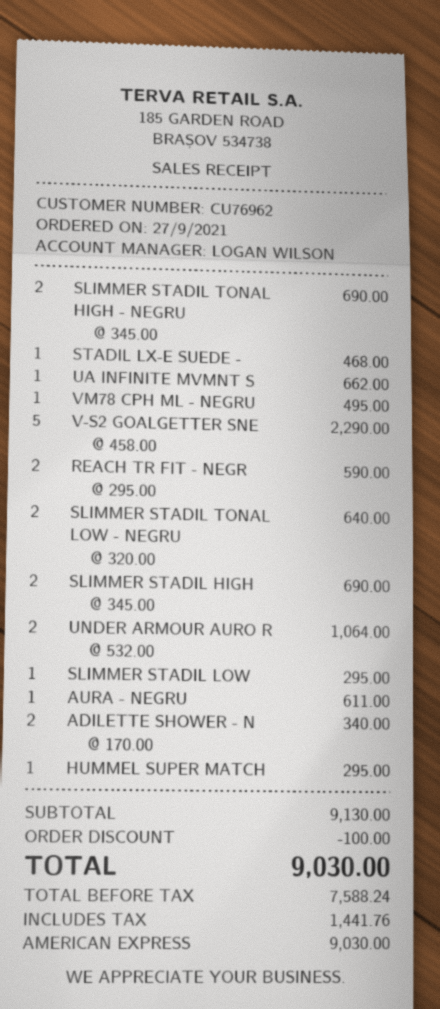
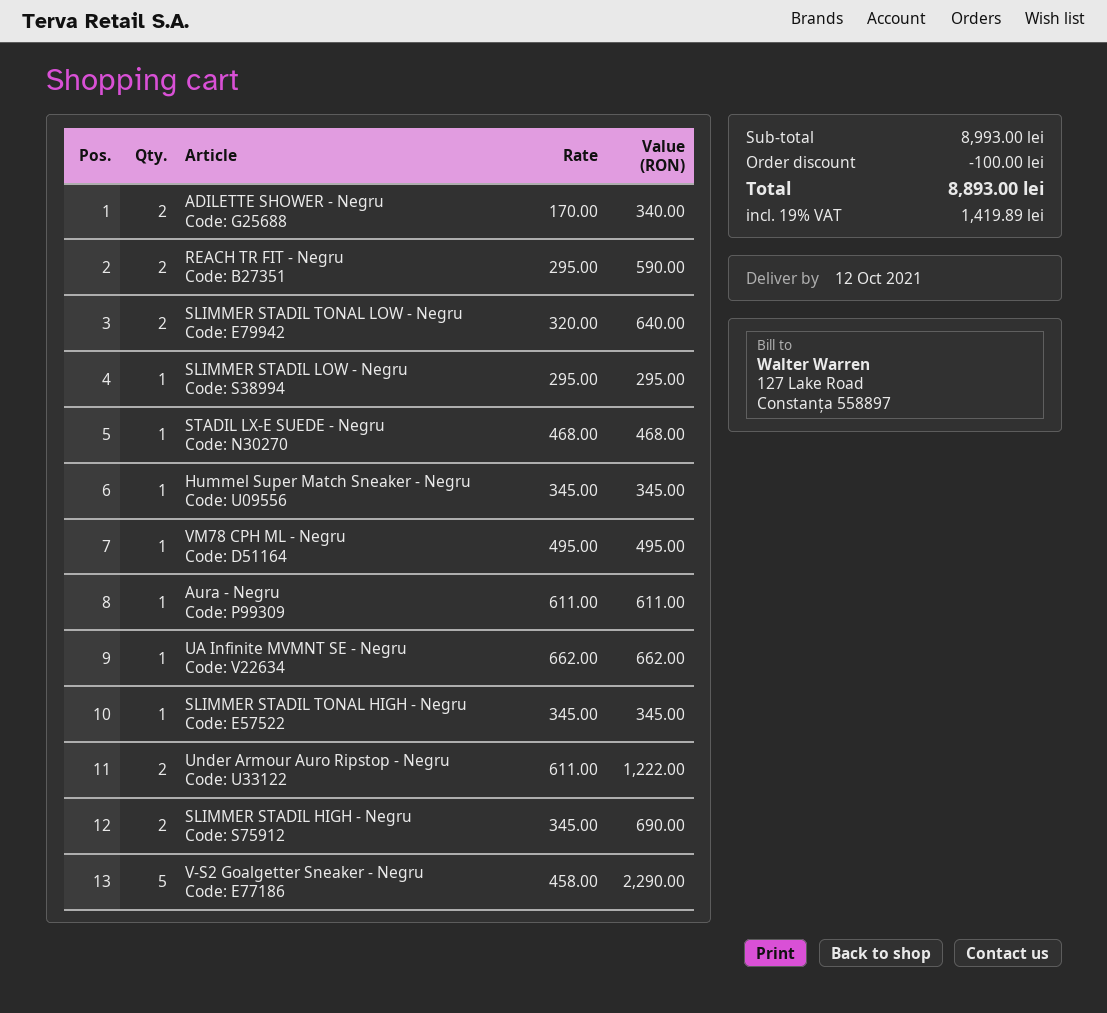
SLIMMER STADIL TONAL HIGH - NEGRU: 2 x 345.00 = 690.00 -> 1 x 345.00 = 345.00
UNDER ARMOUR AURO R: 2 x 532.00 = 1064.00 -> 2 x 611.00 = 1222.00
HUMMEL SUPER MATCH: 1 x 295.00 = 295.00 -> 1 x 345.00 = 345.00
subtotal: 9130.00 -> 8993.00
tax: 1441.76 -> 1419.89
total: 9030.00 -> 8893.00

